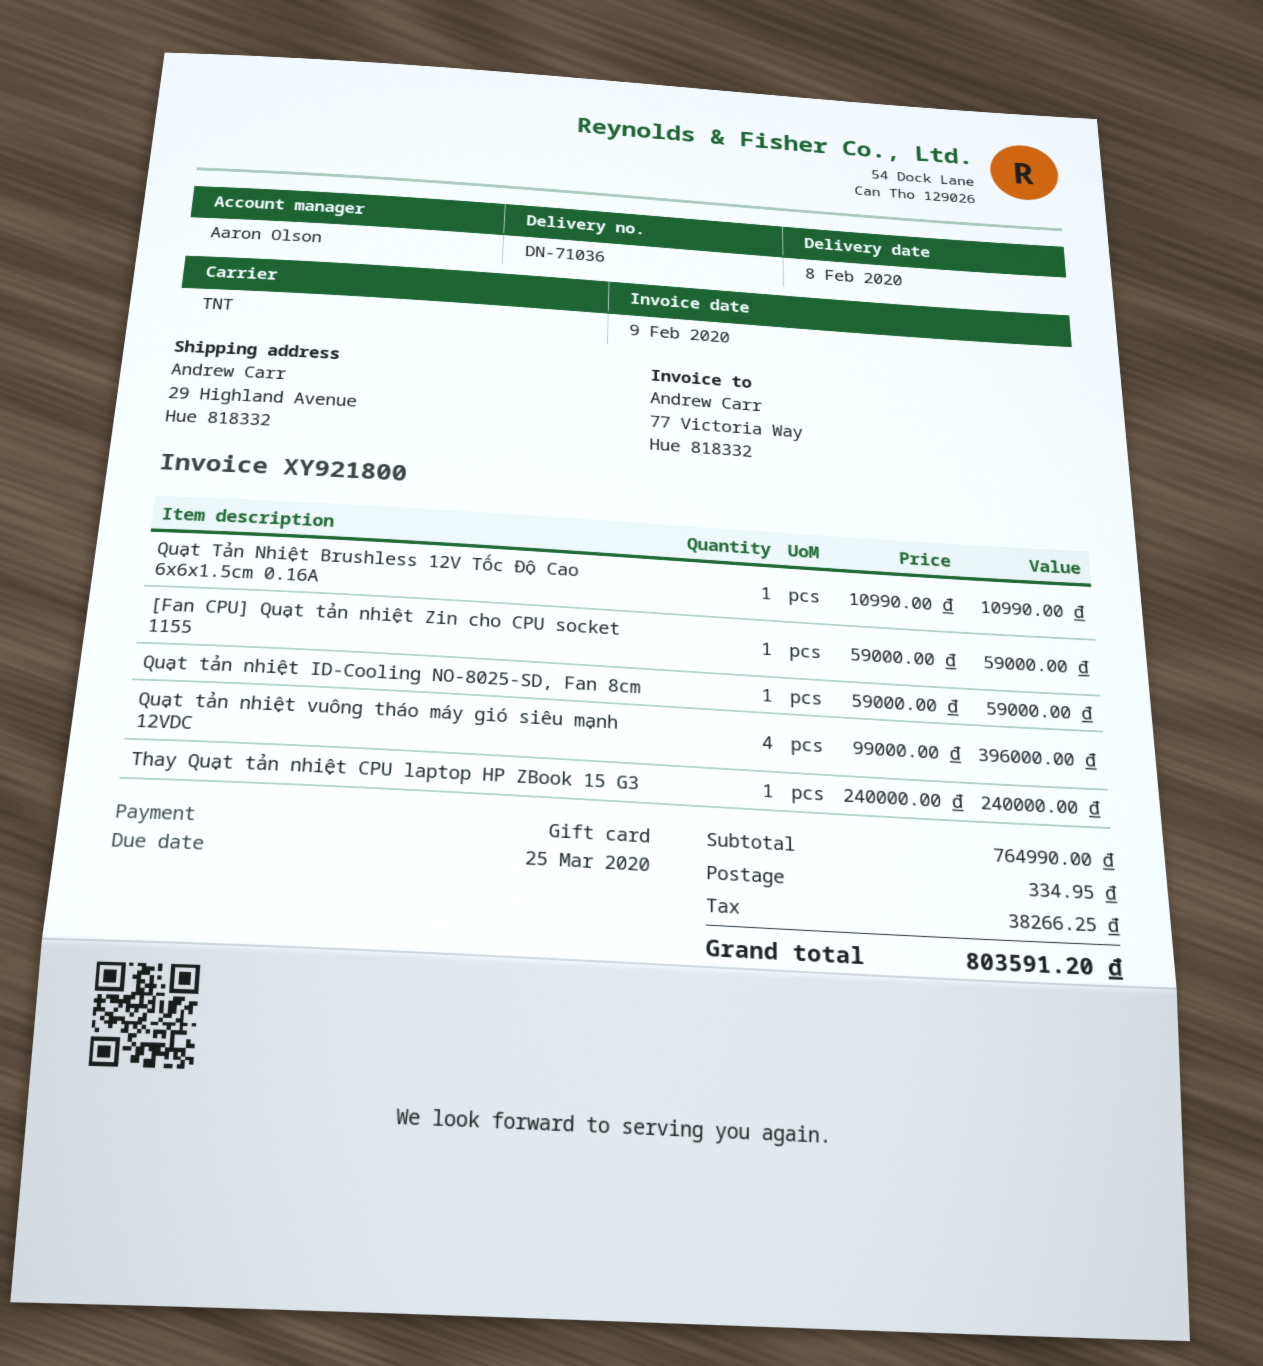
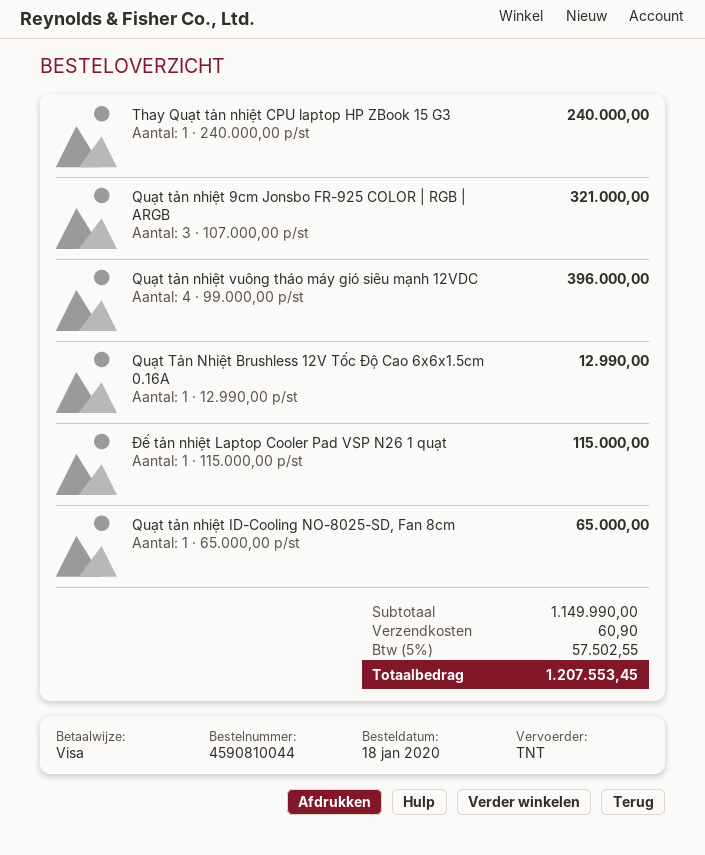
payment method: gift card -> Visa
Quạt Tản Nhiệt Brushless 12V Tốc Độ Cao 6x6x1.5cm 0.16A: 1 x 10990.00 = 10990.00 -> 1 x 12990.00 = 12990.00
[Fan CPU] Quạt tản nhiệt Zin cho CPU socket 1155: 1 x 59000.00 = 59000.00 -> none
Quạt tản nhiệt ID-Cooling NO-8025-SD, Fan 8cm: 1 x 59000.00 = 59000.00 -> 1 x 65000.00 = 65000.00
Quạt tản nhiệt 9cm Jonsbo FR-925 COLOR | RGB | ARGB: none -> 3 x 107000.00 = 321000.00
Đế tản nhiệt Laptop Cooler Pad VSP N26 1 quạt: none -> 1 x 115000.00 = 115000.00
subtotal: 764990.00 -> 1149990.00
shipping: 334.95 -> 60.90
tax: 38266.25 -> 57502.55
total: 803591.20 -> 1207553.45

